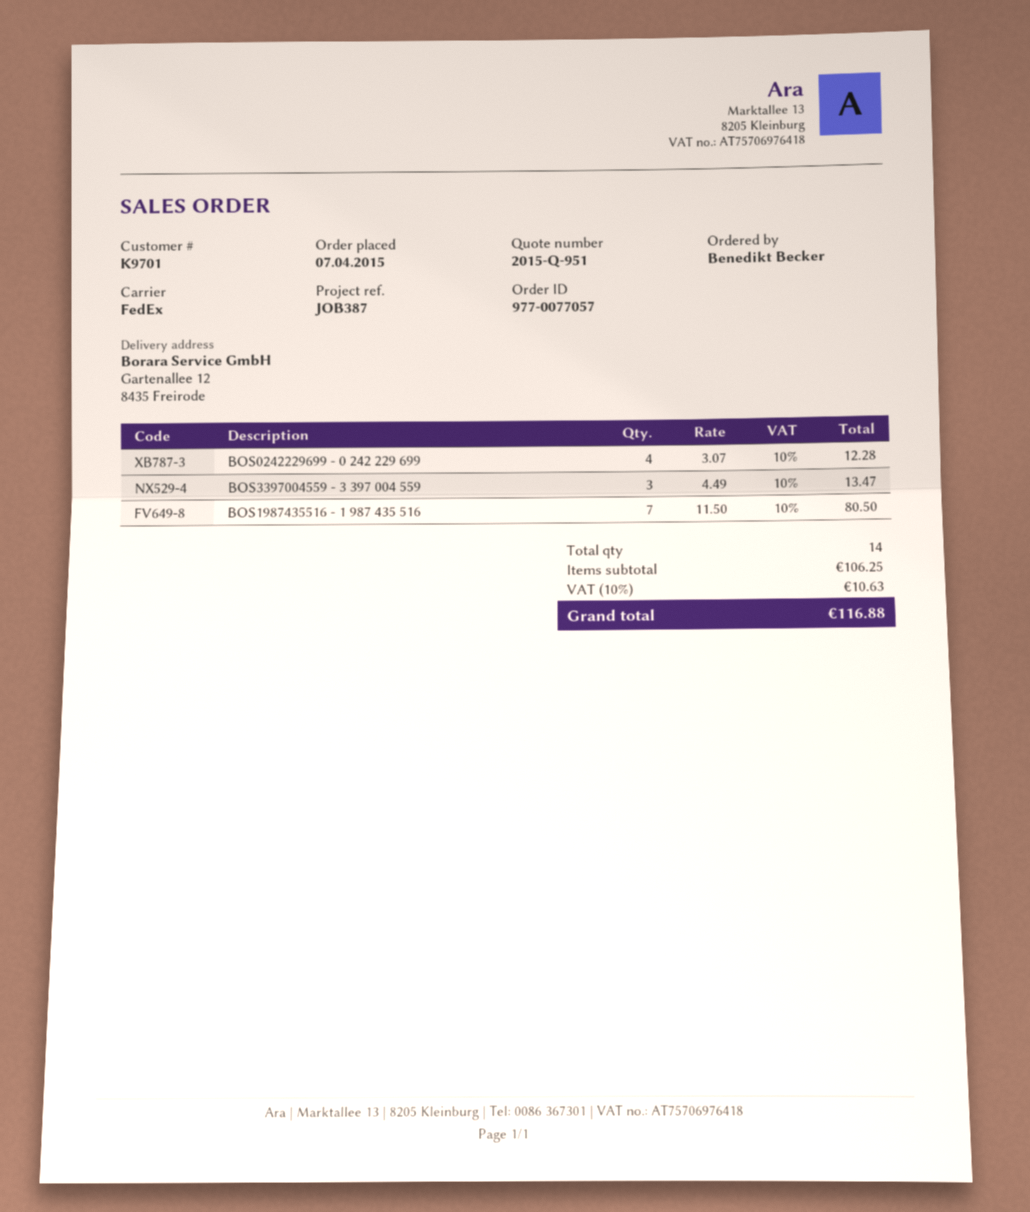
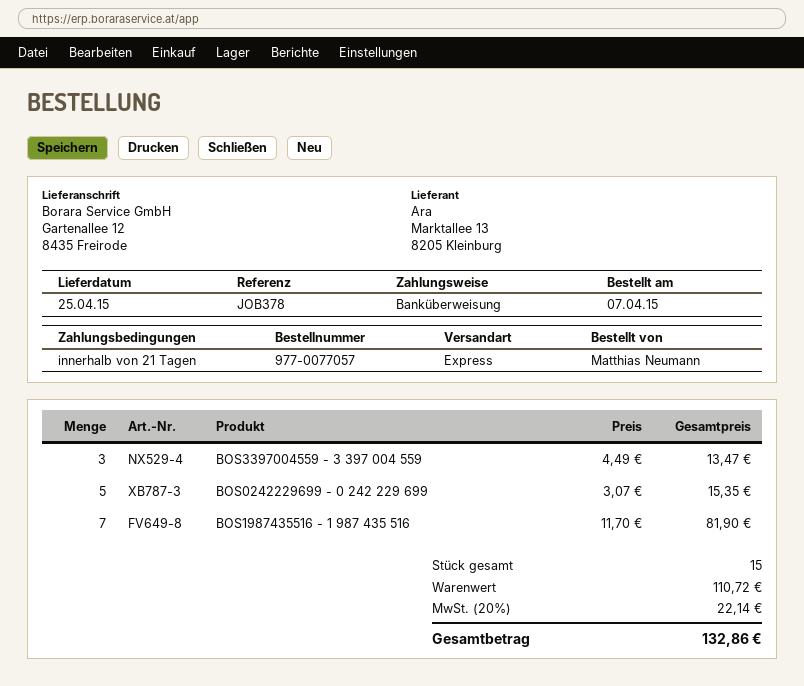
reference: JOB387 -> JOB378
ordered by: Benedikt Becker -> Matthias Neumann
shipping method: FedEx -> express
BOS0242229699 - 0 242 229 699: 4 x 3.07 = 12.28 -> 5 x 3.07 = 15.35
BOS1987435516 - 1 987 435 516: 7 x 11.50 = 80.50 -> 7 x 11.70 = 81.90
total quantity: 14 -> 15
subtotal: 106.25 -> 110.72
tax: 10% = 10.63 -> 20% = 22.14
total: 116.88 -> 132.86

